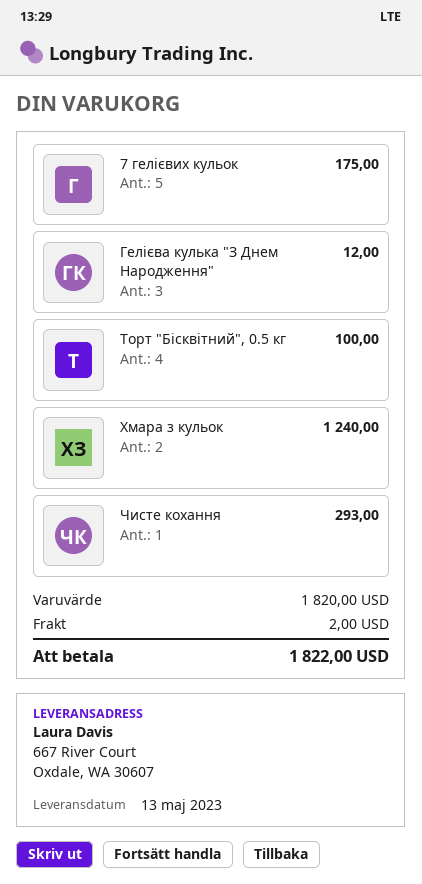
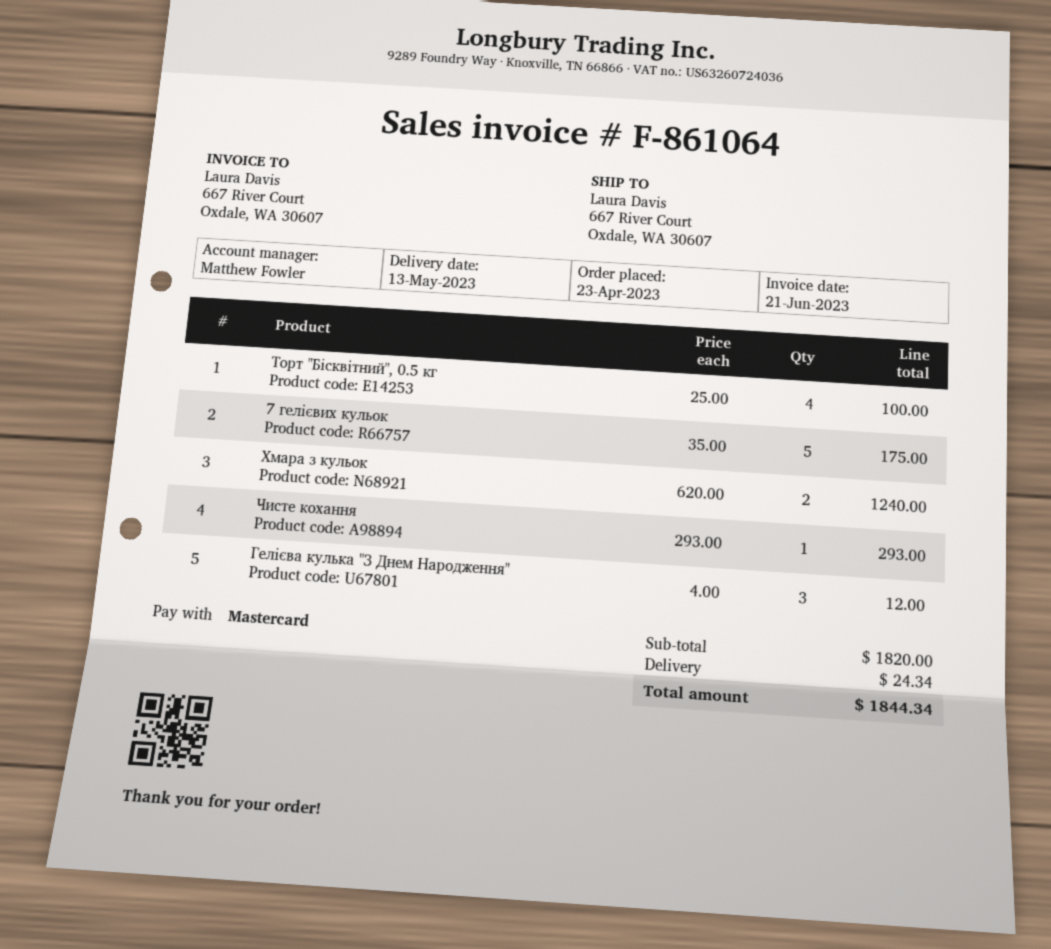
shipping: 2.00 -> 24.34
total: 1822.00 -> 1844.34

